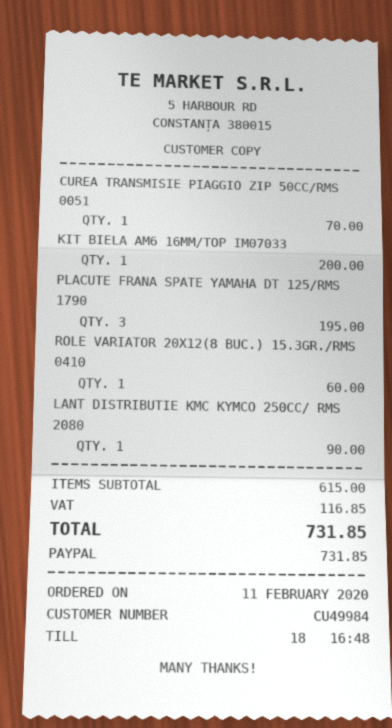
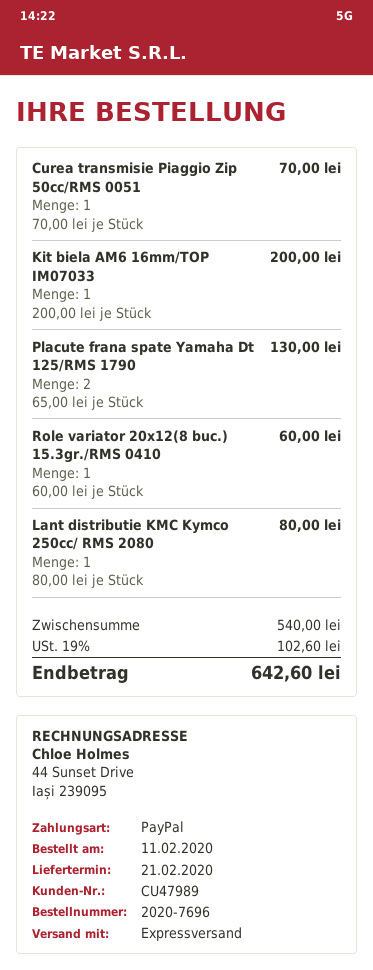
customer number: CU49984 -> CU47989
PLACUTE FRANA SPATE YAMAHA DT 125/RMS 1790: 3 for 195.00 -> 2 for 130.00
LANT DISTRIBUTIE KMC KYMCO 250CC/ RMS 2080: 1 for 90.00 -> 1 for 80.00
subtotal: 615.00 -> 540.00
tax: 116.85 -> 102.60
total: 731.85 -> 642.60

